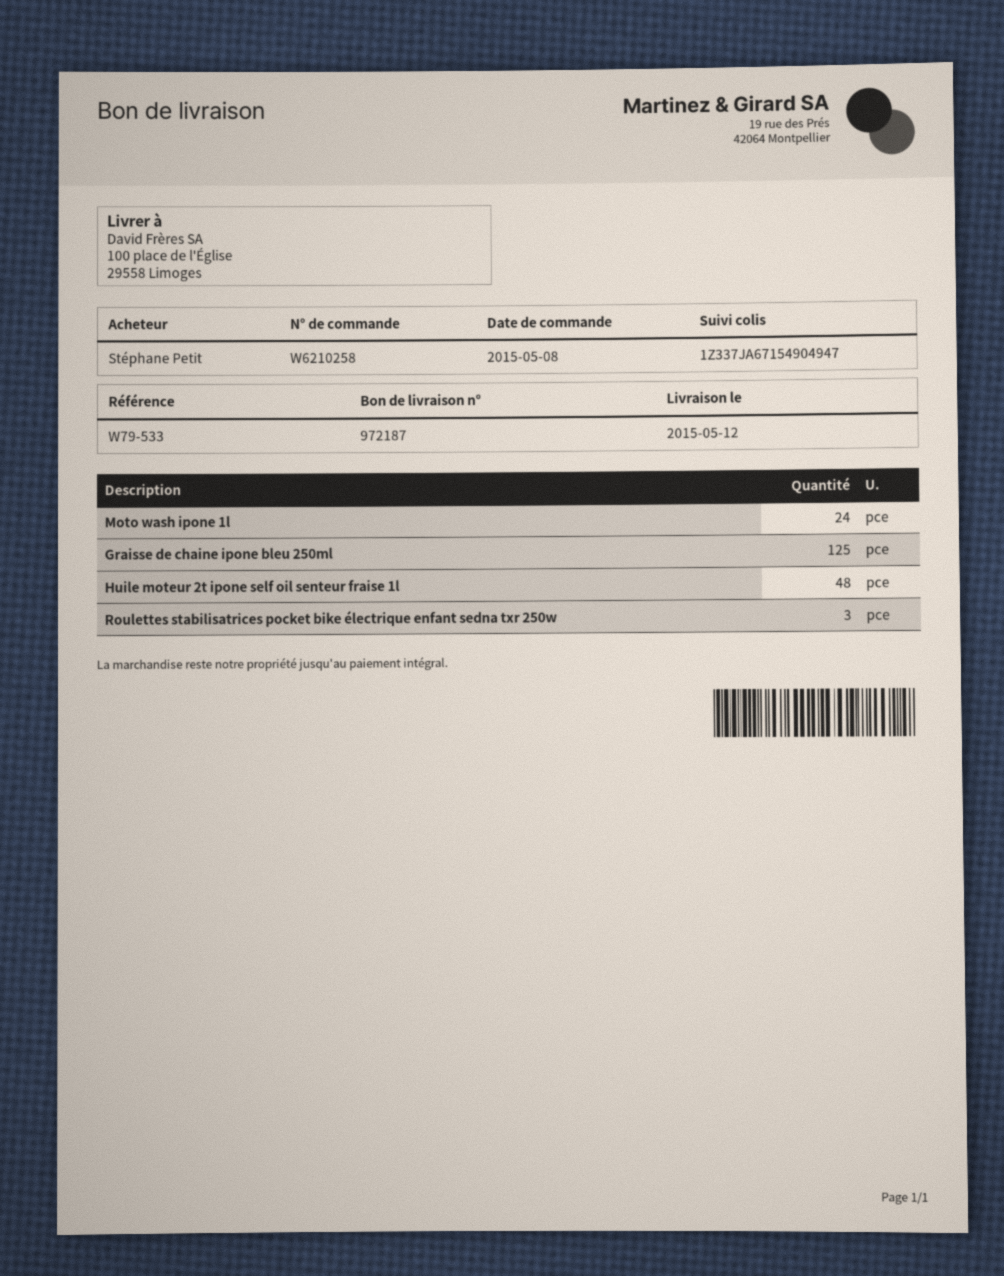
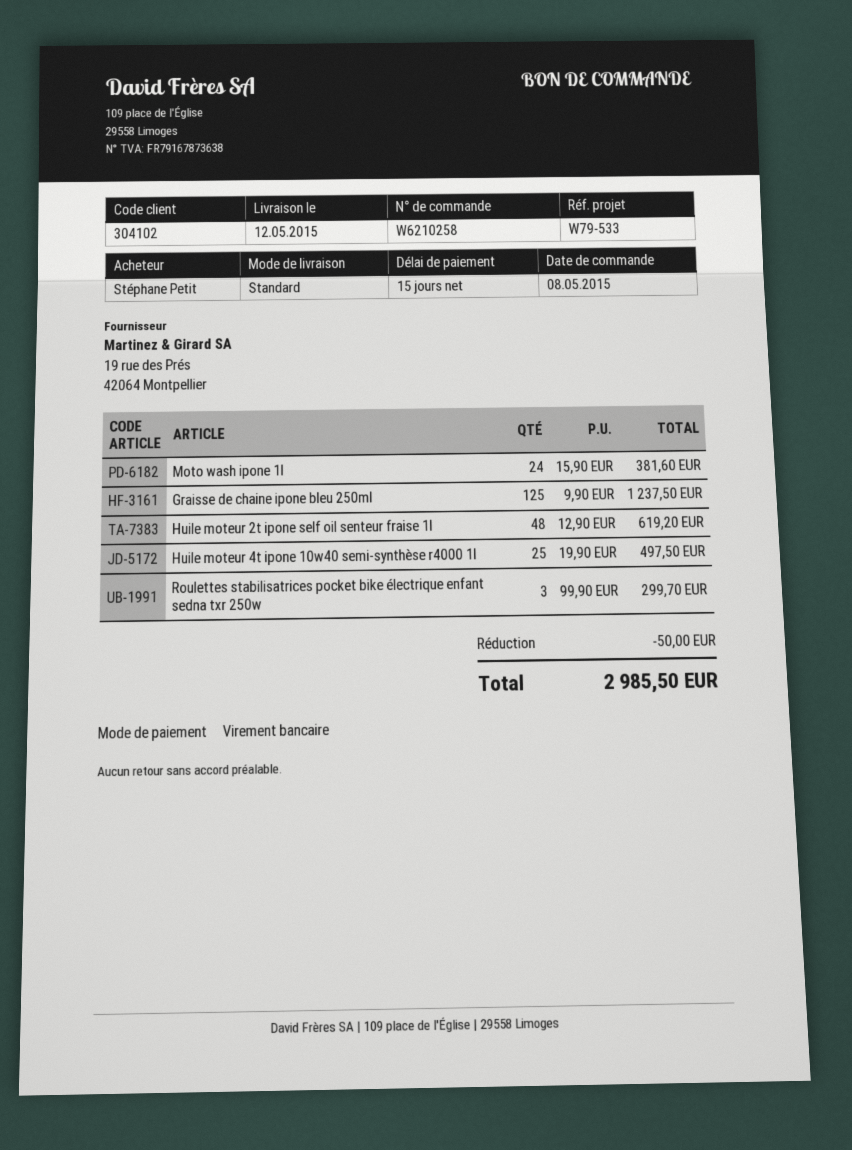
Huile moteur 4t ipone 10w40 semi-synthèse r4000 1l: none -> 25

